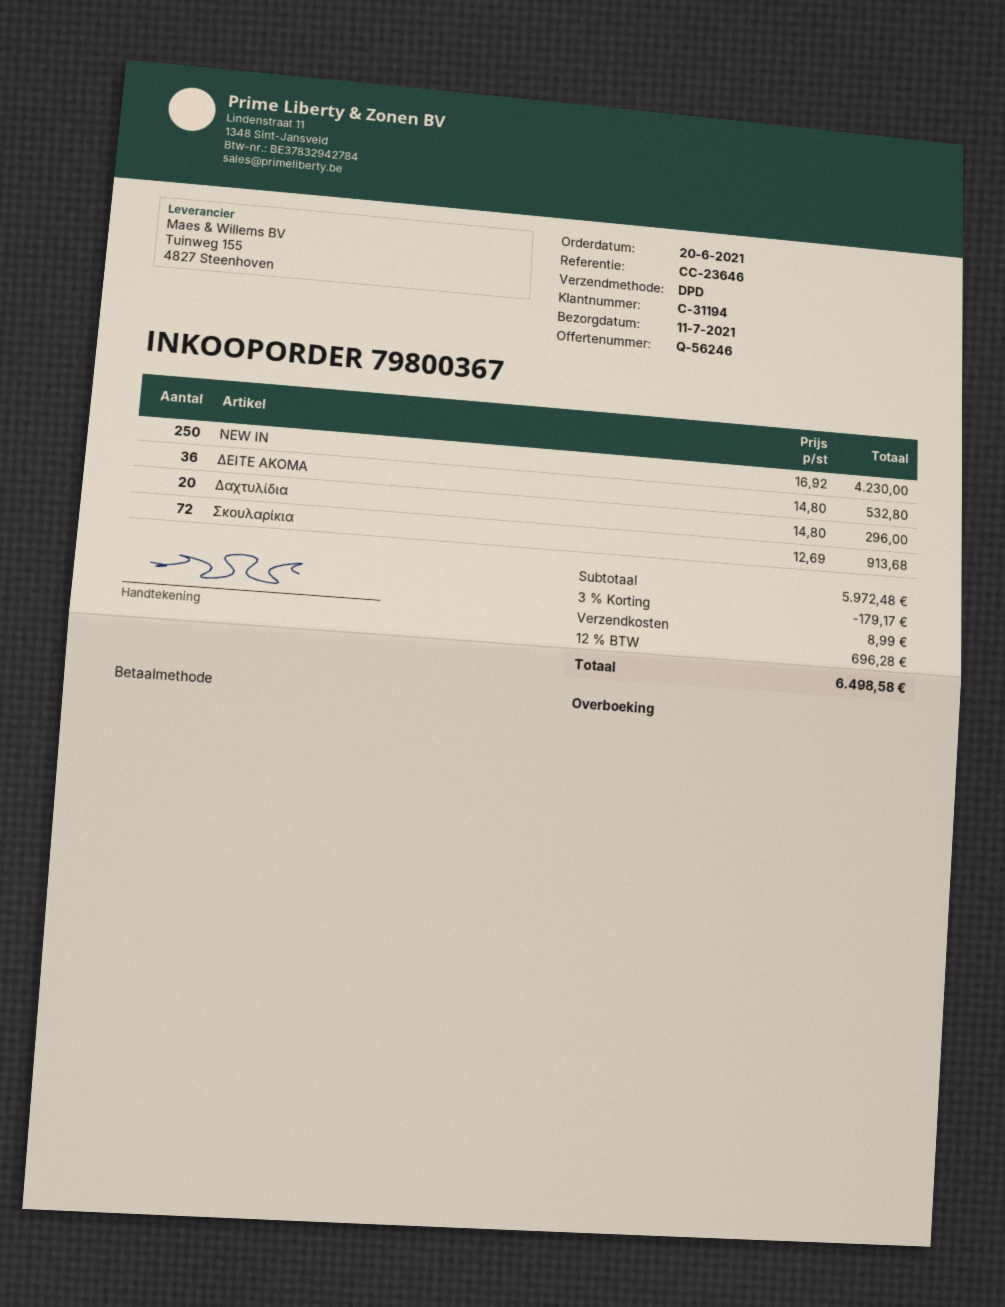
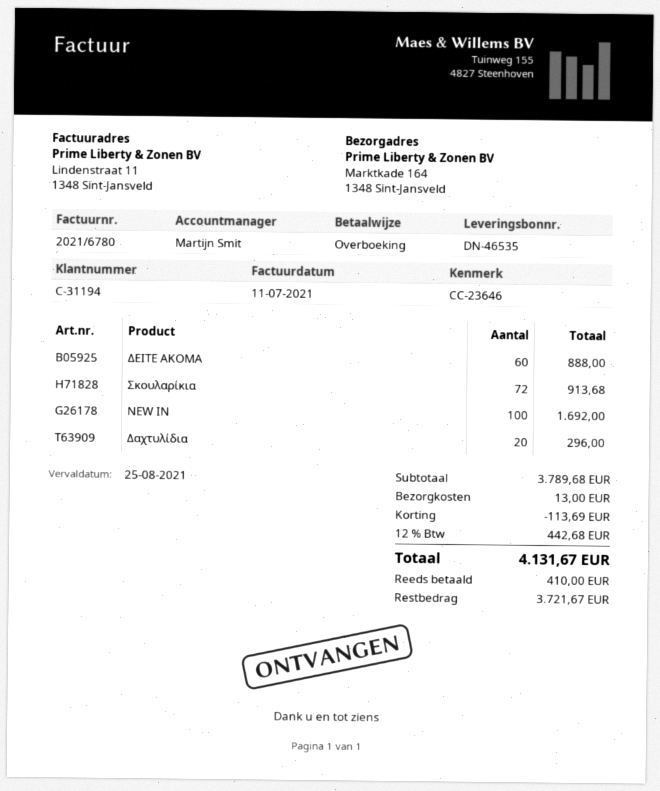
NEW IN: 250 for 4230.00 -> 100 for 1692.00
ΔΕΙΤΕ ΑΚΟΜΑ: 36 for 532.80 -> 60 for 888.00
subtotal: 5972.48 -> 3789.68
discount: 179.17 -> 113.69
shipping: 8.99 -> 13.00
tax: 12% = 696.28 -> 12% = 442.68
total: 6498.58 -> 4131.67

